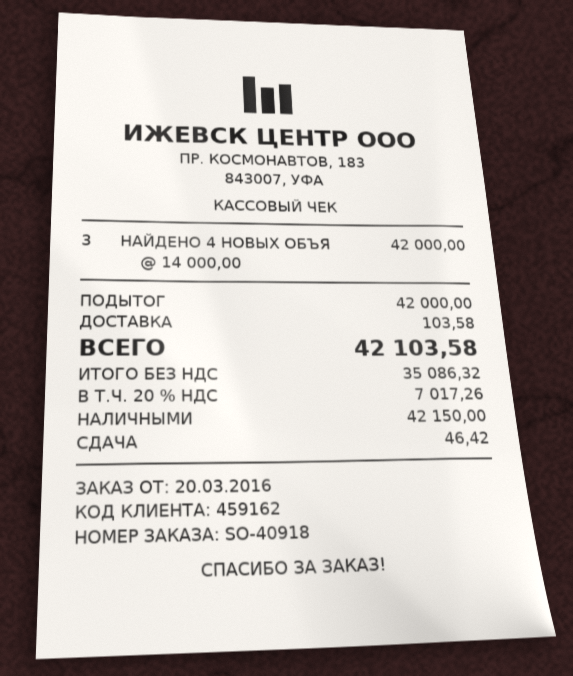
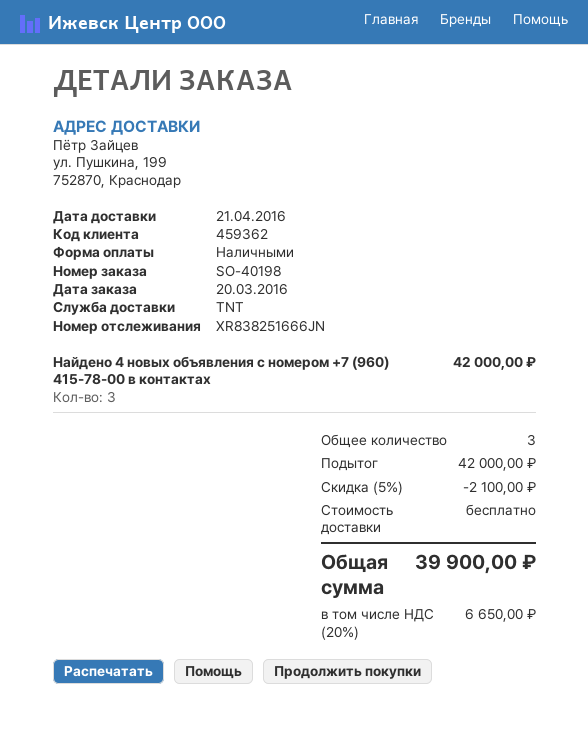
order number: SO-40918 -> SO-40198
customer number: 459162 -> 459362
discount: none -> 5% = 2100.00
shipping: 103.58 -> 0.00
tax: 20% = 7017.26 -> 20% = 6650.00
total: 42103.58 -> 39900.00

